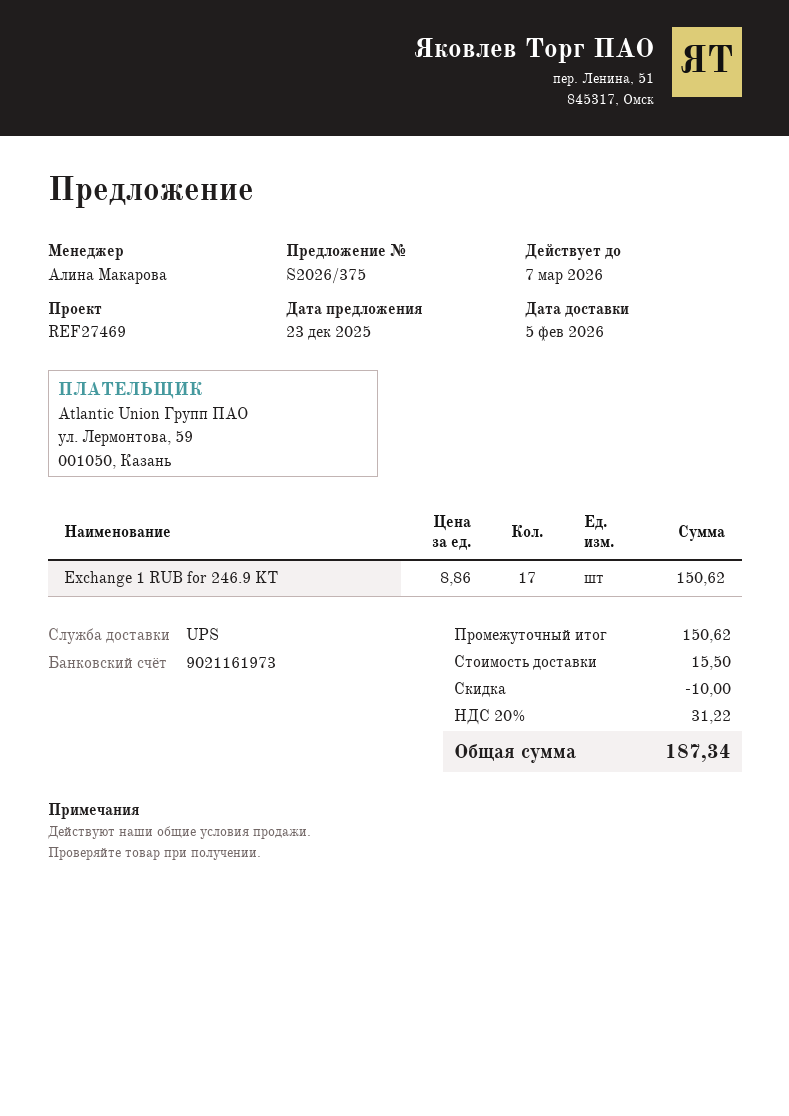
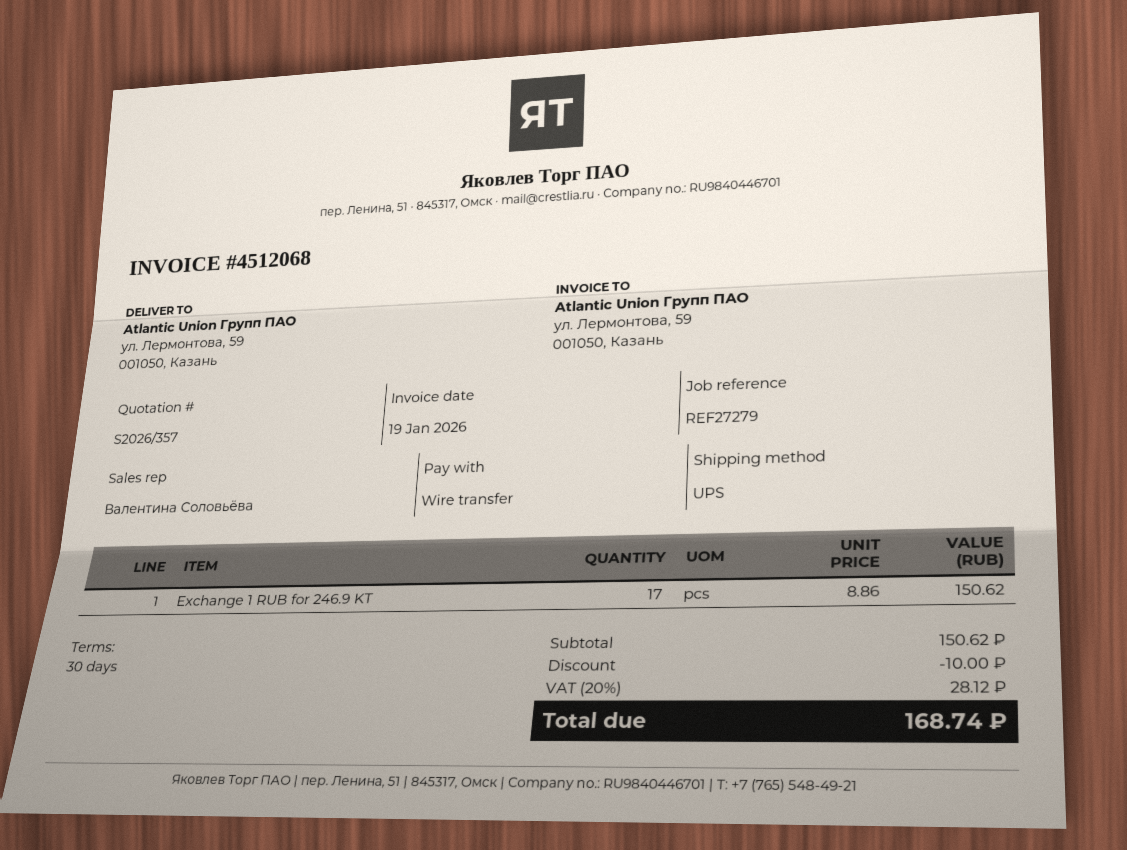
quote number: S2026/375 -> S2026/357
reference: REF27469 -> REF27279
sales rep: Алина Макарова -> Валентина Соловьёва
shipping: 15.50 -> none
tax: 20% = 31.22 -> 20% = 28.12
total: 187.34 -> 168.74

